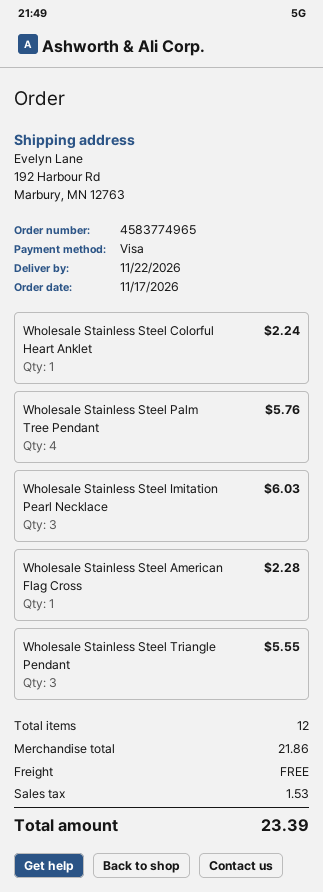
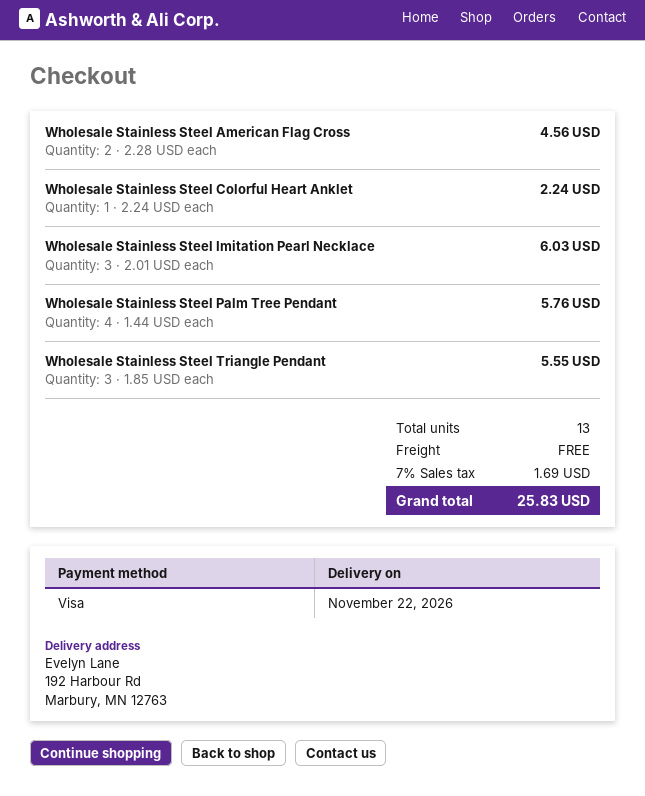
Wholesale Stainless Steel American Flag Cross: 1 for 2.28 -> 2 for 4.56
total quantity: 12 -> 13
tax: 1.53 -> 1.69
total: 23.39 -> 25.83

